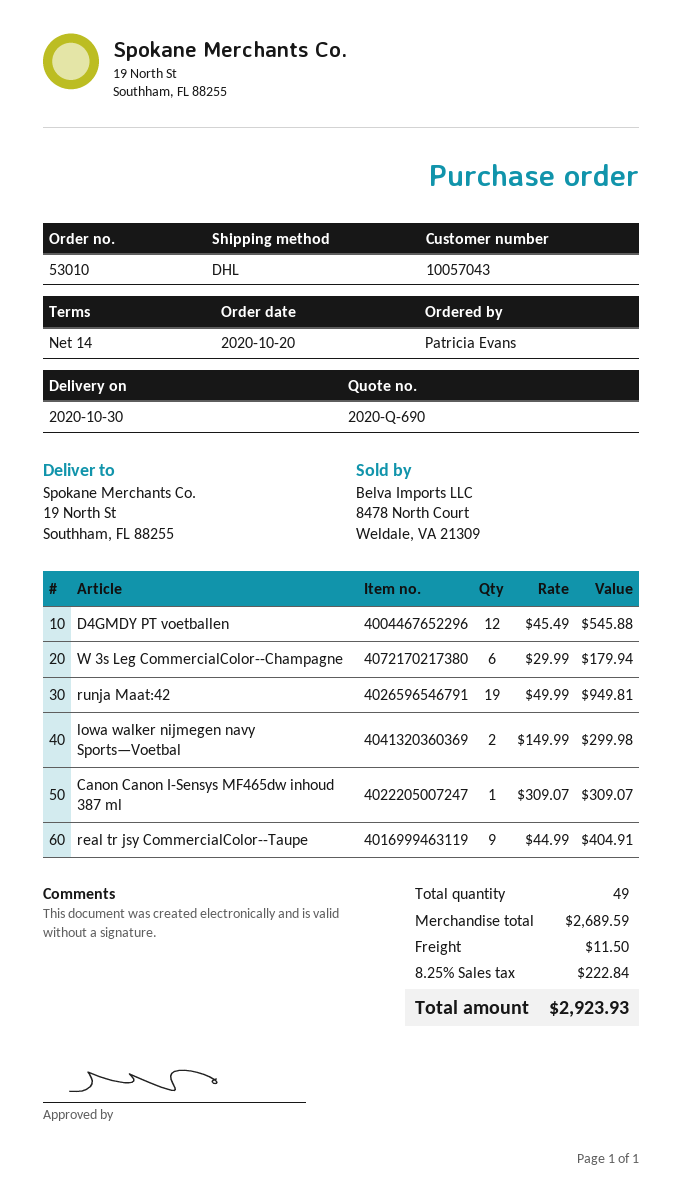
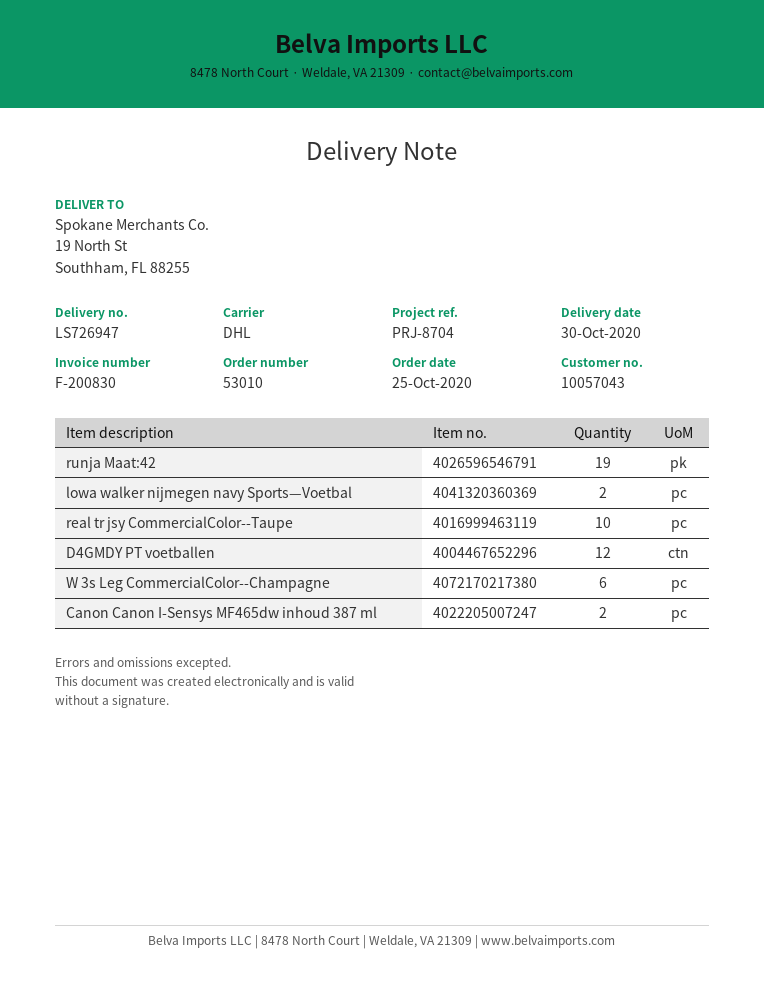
order date: 2020-10-20 -> 2020-10-25
Canon Canon I-Sensys MF465dw inhoud 387 ml: 1 -> 2
real tr jsy CommercialColor--Taupe: 9 -> 10

